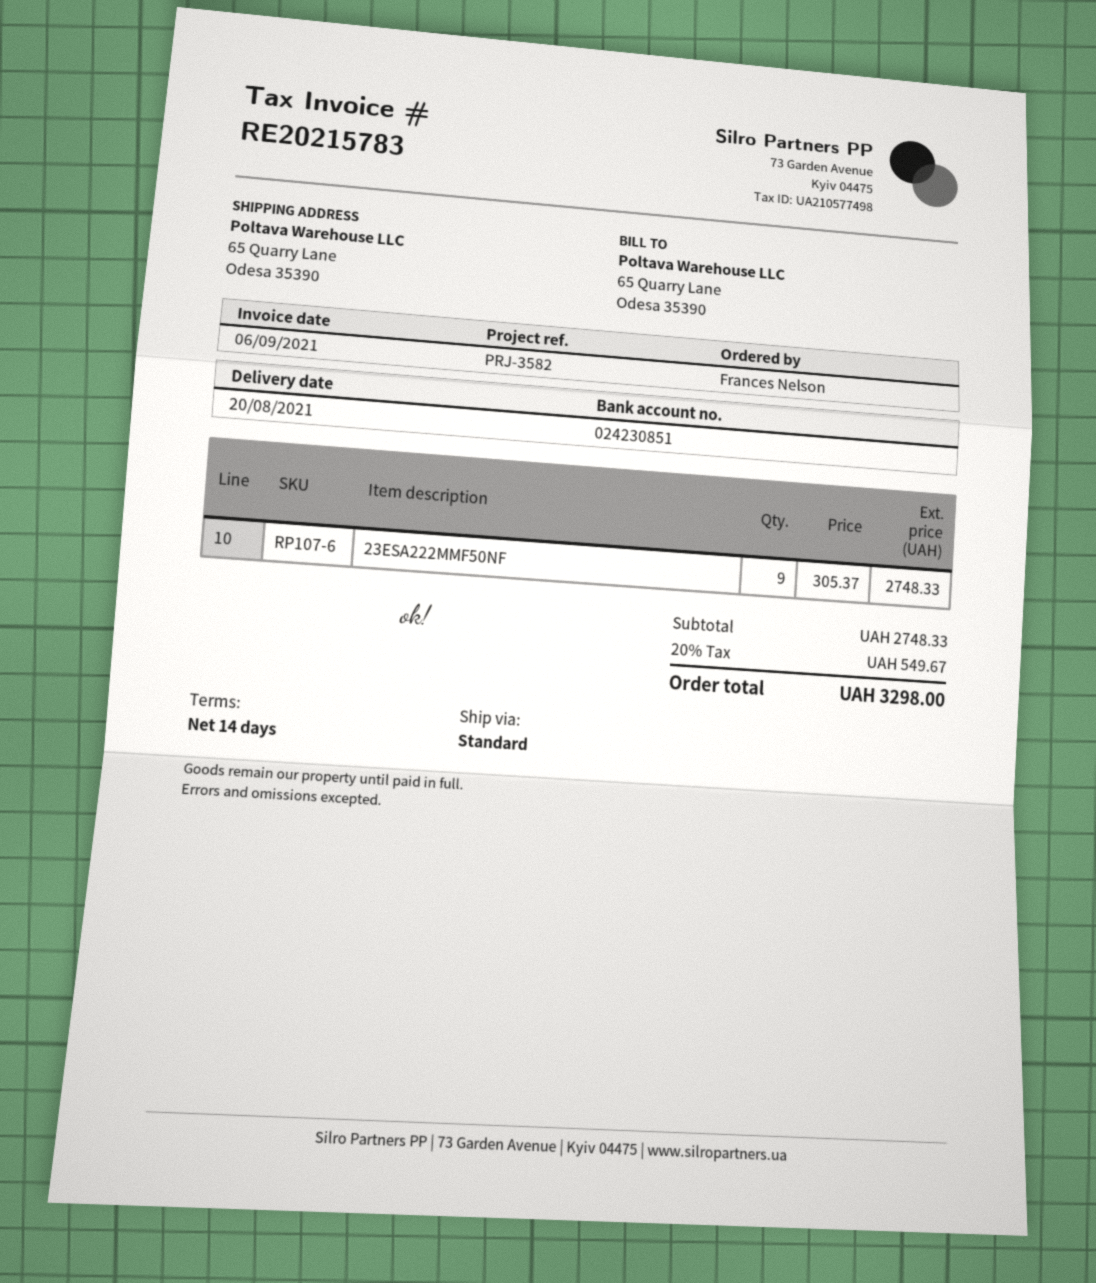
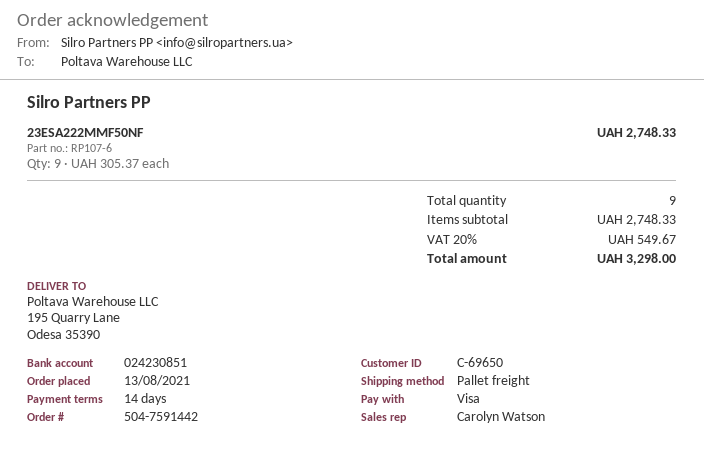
shipping method: standard -> pallet freight
ship to: 65 Quarry Lane, Odesa 35390 -> 195 Quarry Lane, Odesa 35390

